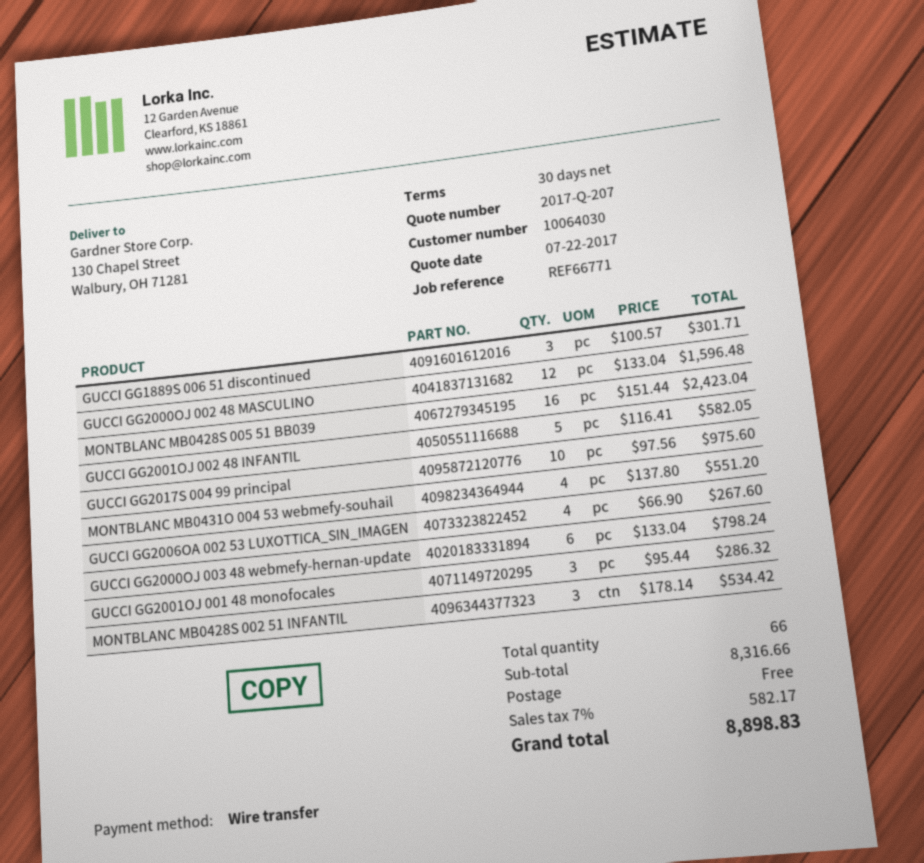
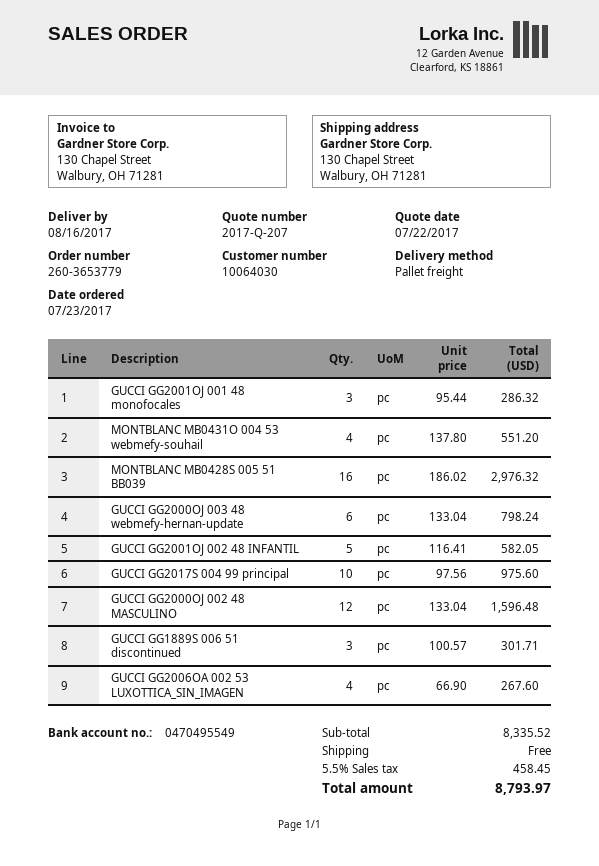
MONTBLANC MB0428S 005 51 BB039: 16 x 151.44 = 2423.04 -> 16 x 186.02 = 2976.32
MONTBLANC MB0428S 002 51 INFANTIL: 3 x 178.14 = 534.42 -> none
subtotal: 8316.66 -> 8335.52
tax: 7% = 582.17 -> 5.5% = 458.45
total: 8898.83 -> 8793.97

